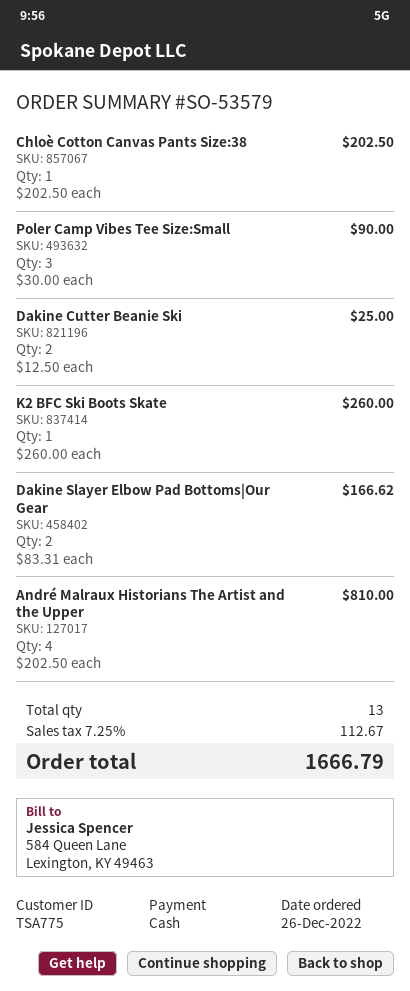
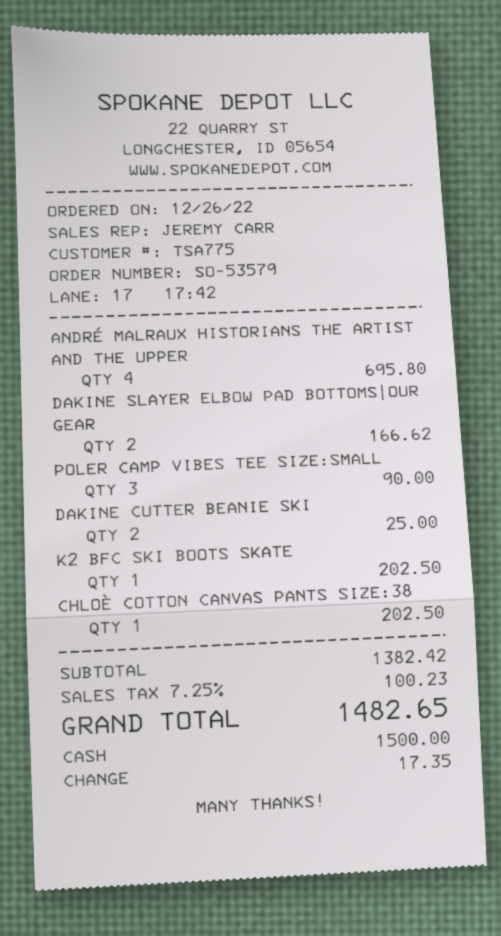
K2 BFC Ski Boots Skate: 1 for 260.00 -> 1 for 202.50
André Malraux Historians The Artist and the Upper: 4 for 810.00 -> 4 for 695.80
tax: 7.25% = 112.67 -> 7.25% = 100.23
total: 1666.79 -> 1482.65

